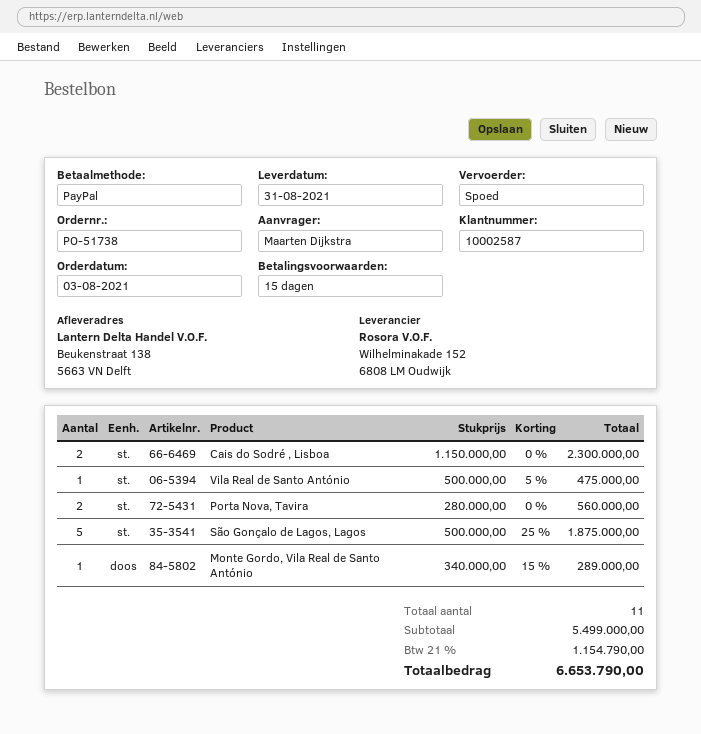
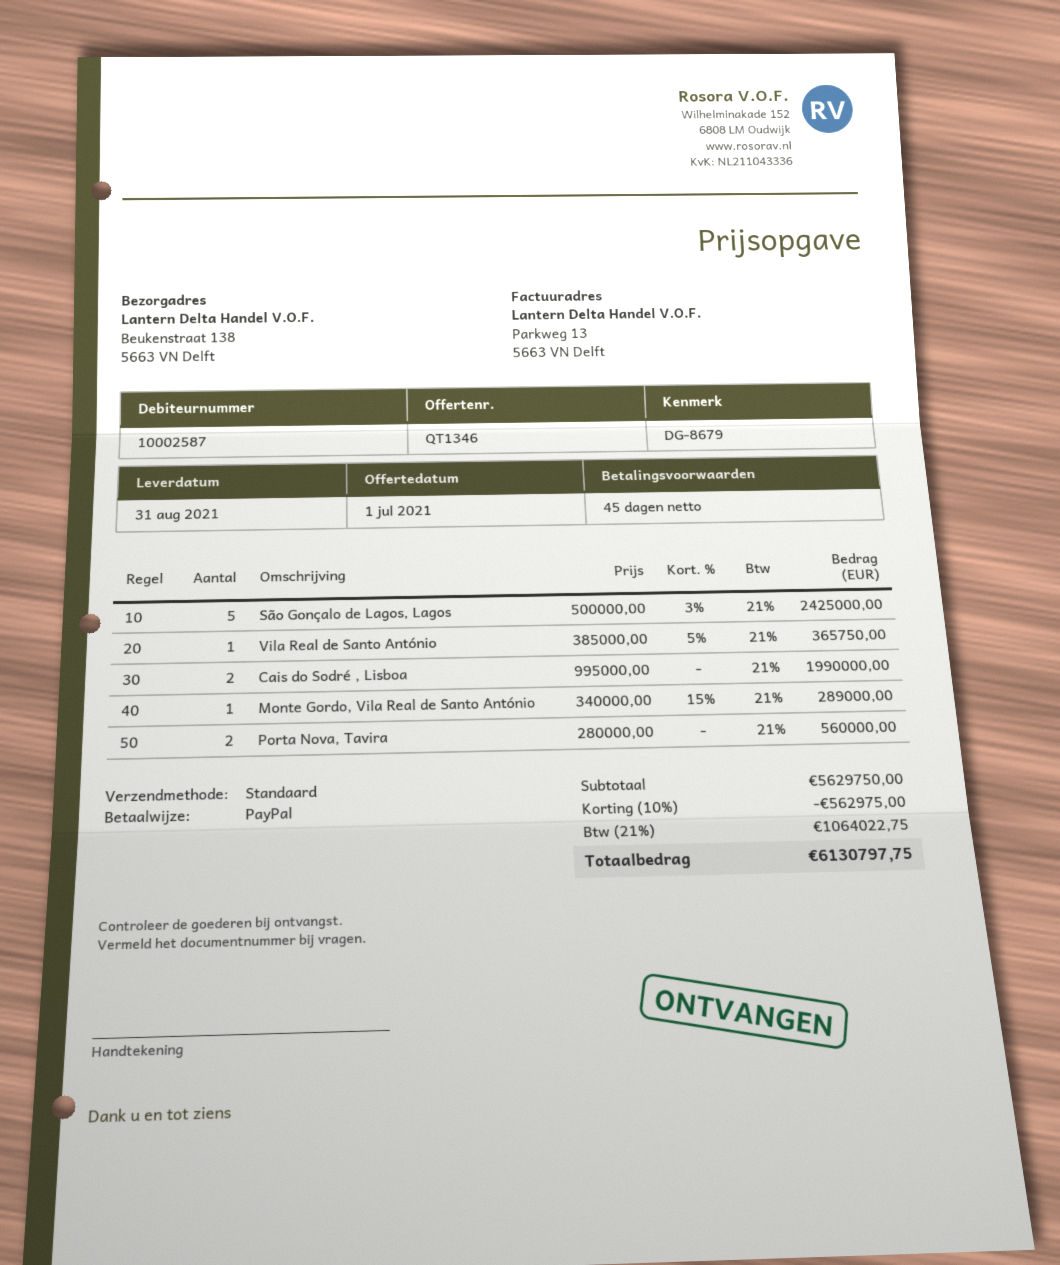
payment terms: 15 days -> 45 days
shipping method: express -> standard
Cais do Sodré , Lisboa: 2 x 1150000.00 = 2300000.00 -> 2 x 995000.00 = 1990000.00
Vila Real de Santo António: 1 x 500000.00 - 5% = 475000.00 -> 1 x 385000.00 - 5% = 365750.00
São Gonçalo de Lagos, Lagos: 5 x 500000.00 - 25% = 1875000.00 -> 5 x 500000.00 - 3% = 2425000.00
subtotal: 5499000.00 -> 5629750.00
discount: none -> 10% = 562975.00
tax: 21% = 1154790.00 -> 21% = 1064022.75
total: 6653790.00 -> 6130797.75

